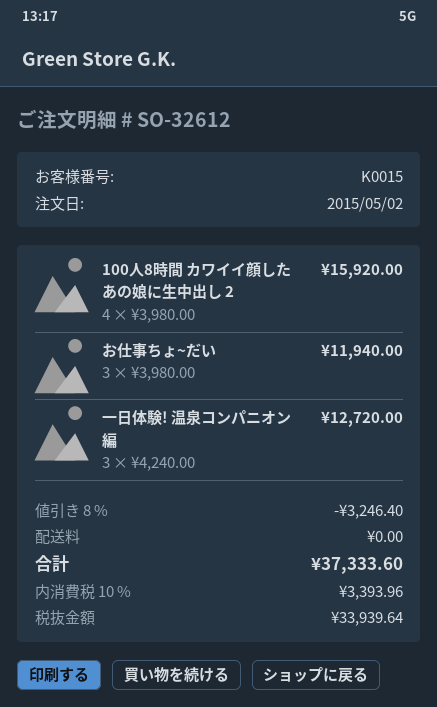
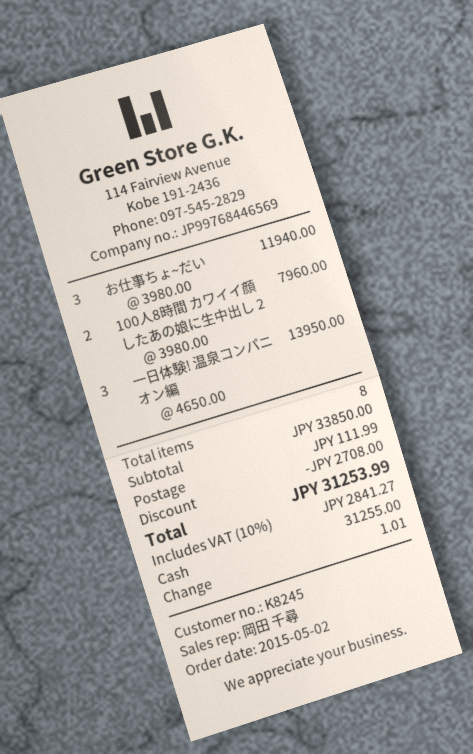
customer number: K0015 -> K8245
100人8時間 カワイイ顔したあの娘に生中出し 2: 4 x 3980.00 = 15920.00 -> 2 x 3980.00 = 7960.00
一日体験! 温泉コンパニオン編: 3 x 4240.00 = 12720.00 -> 3 x 4650.00 = 13950.00
discount: 3246.40 -> 2708.00
shipping: 0.00 -> 111.99
tax: 10% = 3393.96 -> 10% = 2841.27
total: 37333.60 -> 31253.99

